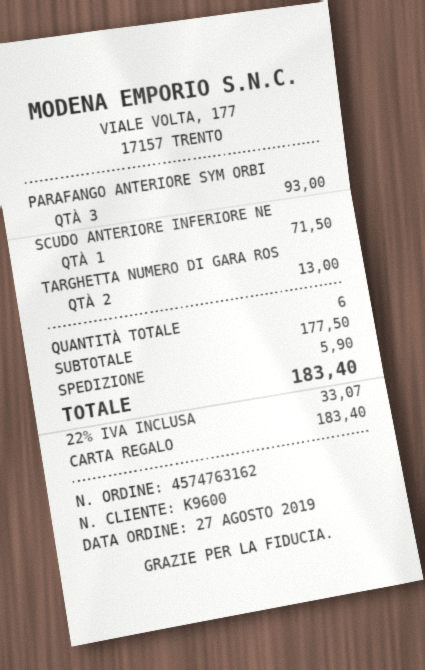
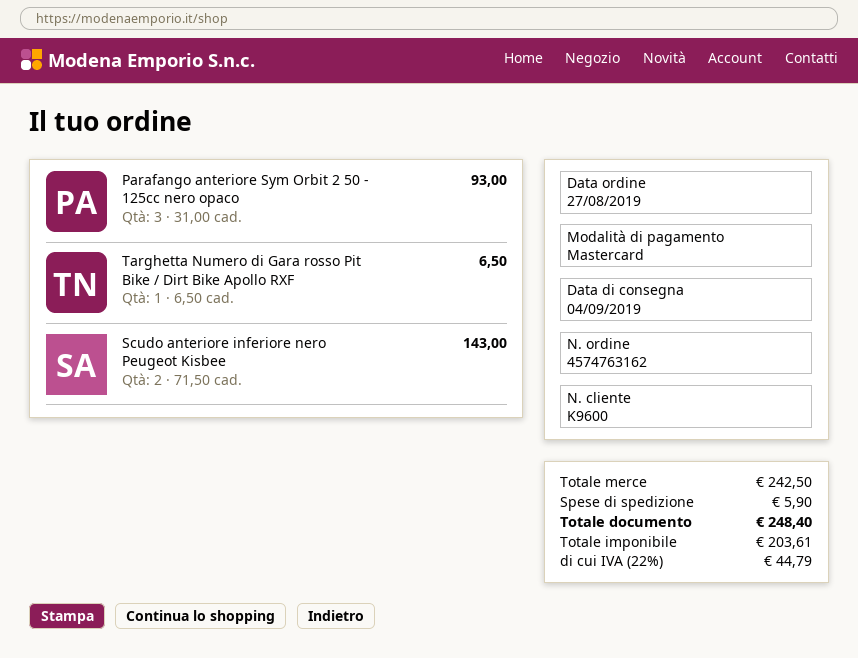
payment method: gift card -> Mastercard
SCUDO ANTERIORE INFERIORE NE: 1 for 71.50 -> 2 for 143.00
TARGHETTA NUMERO DI GARA ROS: 2 for 13.00 -> 1 for 6.50
subtotal: 177.50 -> 242.50
tax: 22% = 33.07 -> 22% = 44.79
total: 183.40 -> 248.40

